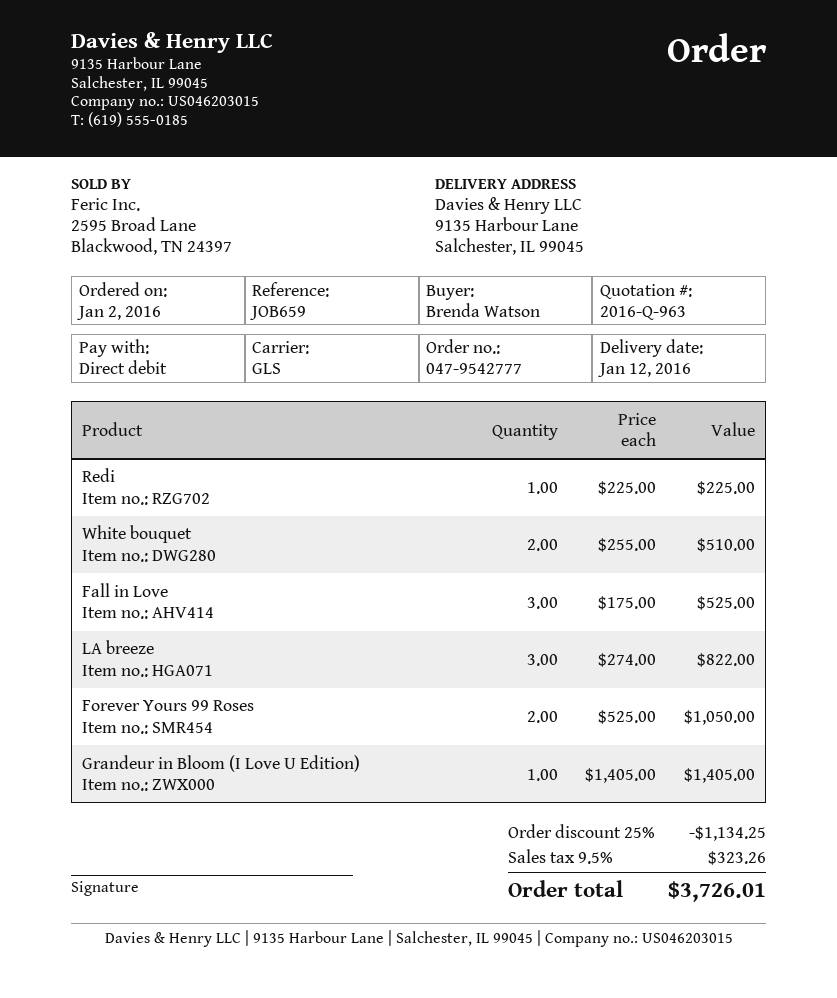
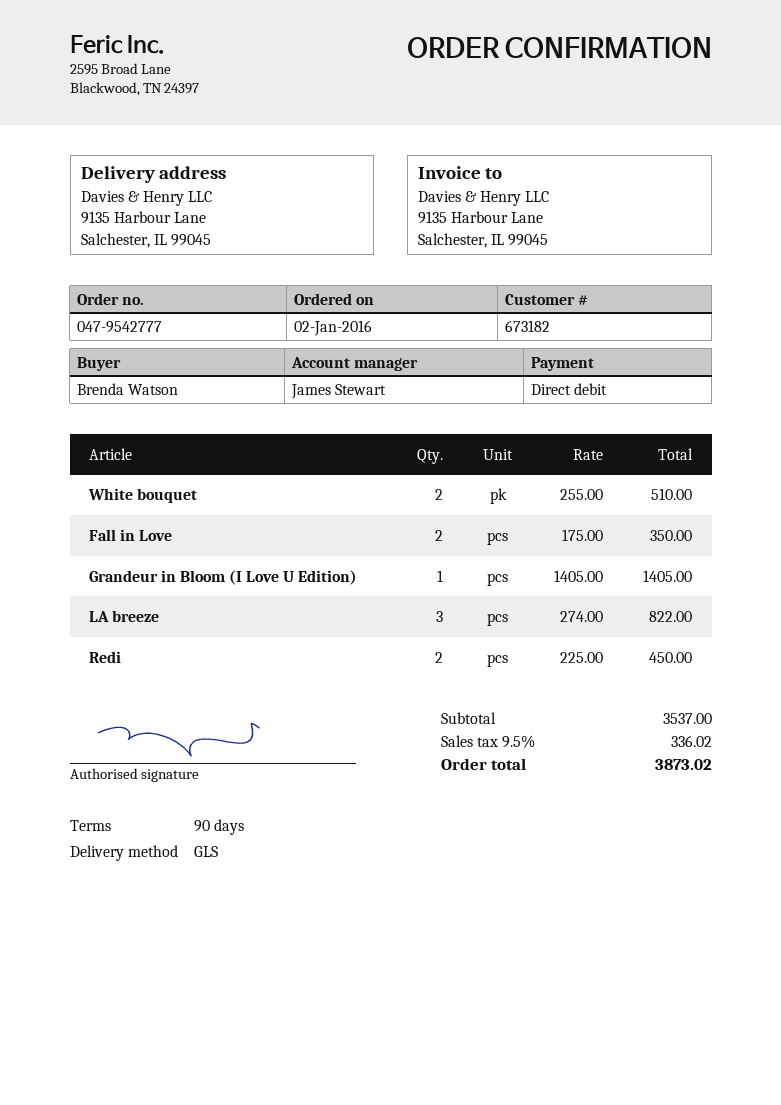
Redi: 1 x 225.00 = 225.00 -> 2 x 225.00 = 450.00
Fall in Love: 3 x 175.00 = 525.00 -> 2 x 175.00 = 350.00
Forever Yours 99 Roses: 2 x 525.00 = 1050.00 -> none
discount: 25% = 1134.25 -> none
tax: 9.5% = 323.26 -> 9.5% = 336.02
total: 3726.01 -> 3873.02

